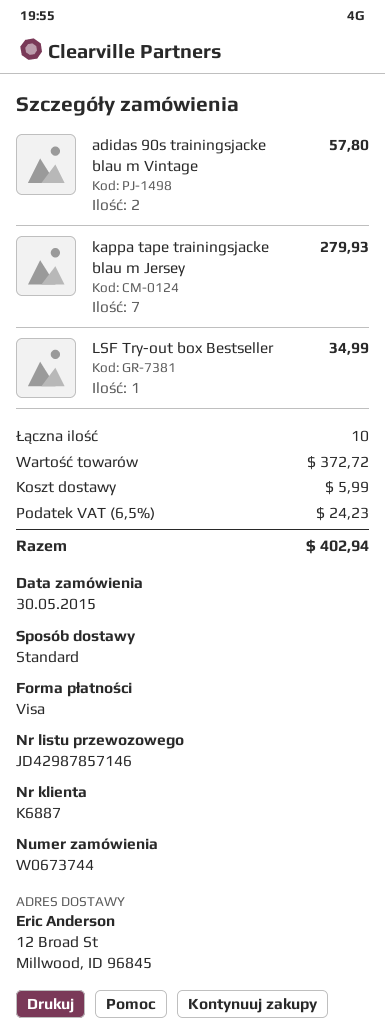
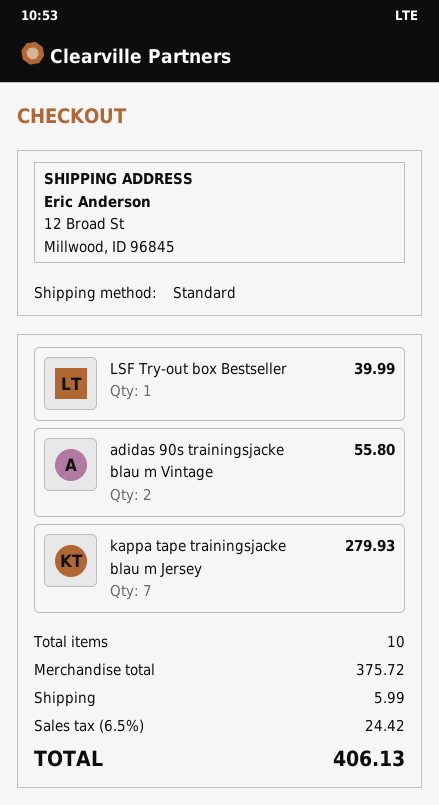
adidas 90s trainingsjacke blau m Vintage: 2 for 57.80 -> 2 for 55.80
LSF Try-out box Bestseller: 1 for 34.99 -> 1 for 39.99
subtotal: 372.72 -> 375.72
tax: 6.5% = 24.23 -> 6.5% = 24.42
total: 402.94 -> 406.13

